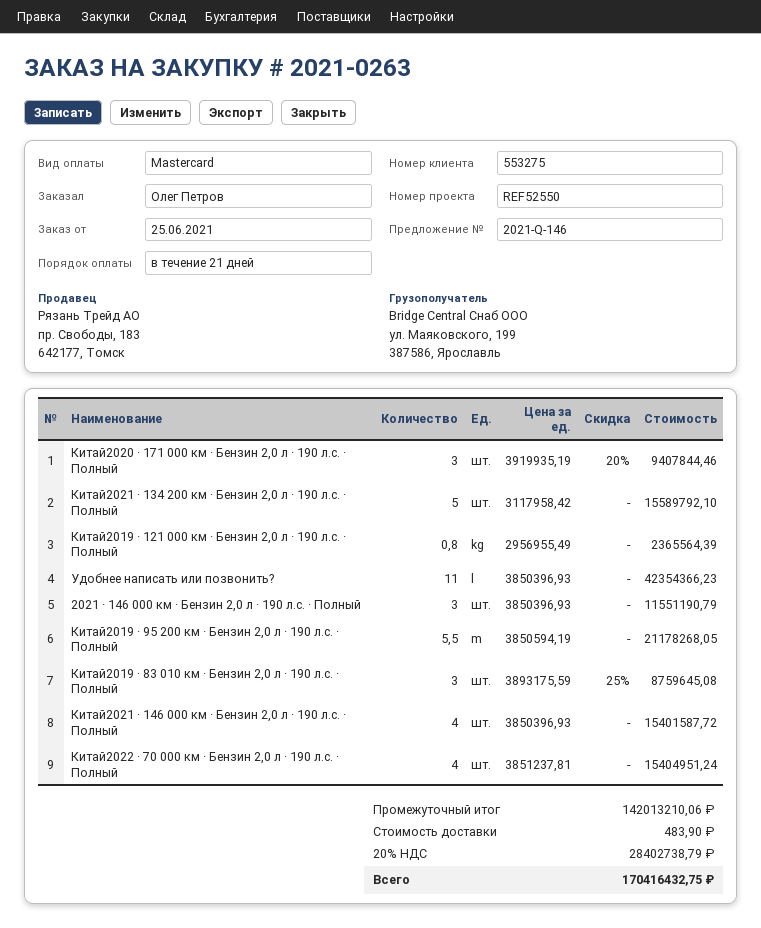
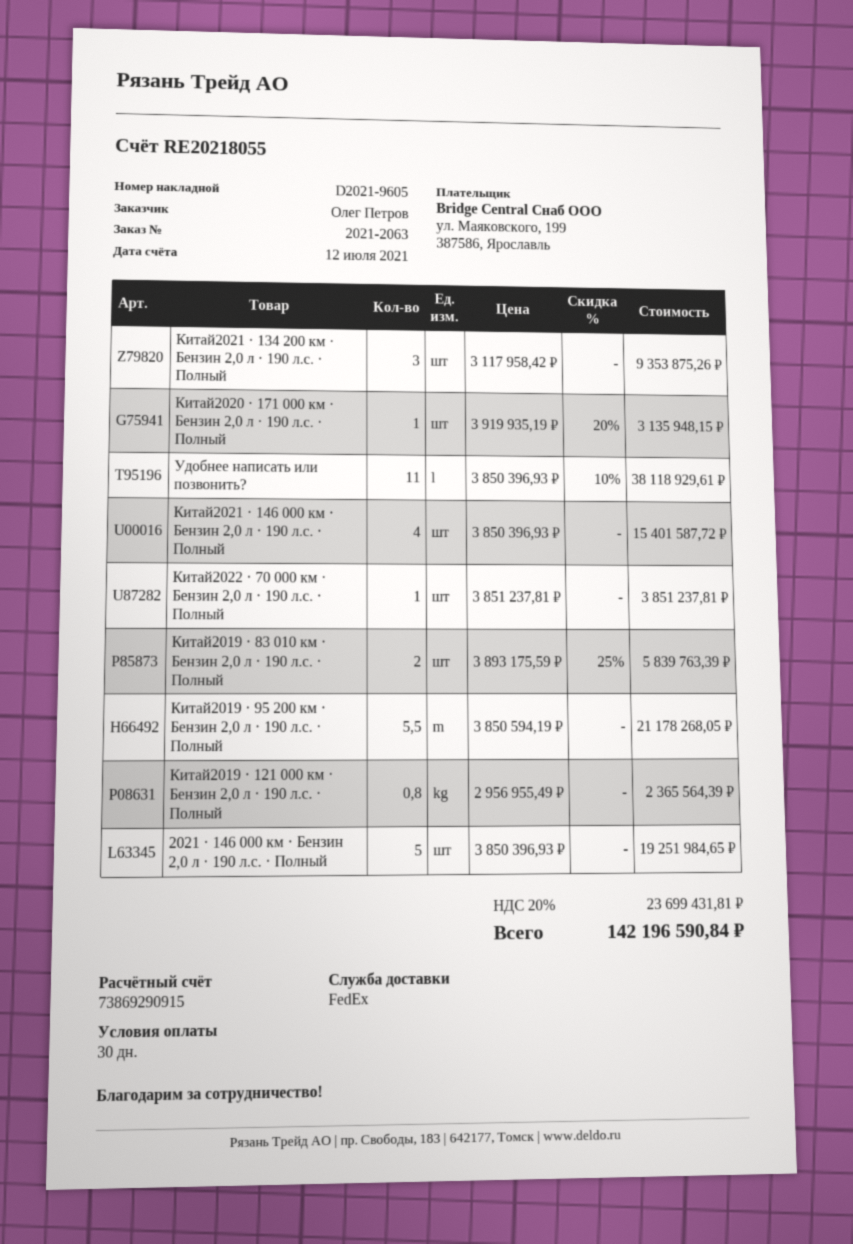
order number: 2021-0263 -> 2021-2063
payment terms: 21 days -> 30 days
Китай2020 · 171 000 км · Бензин 2,0 л · 190 л.с. · Полный: 3 x 3919935.19 - 20% = 9407844.46 -> 1 x 3919935.19 - 20% = 3135948.15
Китай2021 · 134 200 км · Бензин 2,0 л · 190 л.с. · Полный: 5 x 3117958.42 = 15589792.10 -> 3 x 3117958.42 = 9353875.26
Удобнее написать или позвонить?: 11 x 3850396.93 = 42354366.23 -> 11 x 3850396.93 - 10% = 38118929.61
2021 · 146 000 км · Бензин 2,0 л · 190 л.с. · Полный: 3 x 3850396.93 = 11551190.79 -> 5 x 3850396.93 = 19251984.65
Китай2019 · 83 010 км · Бензин 2,0 л · 190 л.с. · Полный: 3 x 3893175.59 - 25% = 8759645.08 -> 2 x 3893175.59 - 25% = 5839763.39
Китай2022 · 70 000 км · Бензин 2,0 л · 190 л.с. · Полный: 4 x 3851237.81 = 15404951.24 -> 1 x 3851237.81 = 3851237.81
shipping: 483.90 -> none
tax: 20% = 28402738.79 -> 20% = 23699431.81
total: 170416432.75 -> 142196590.84

